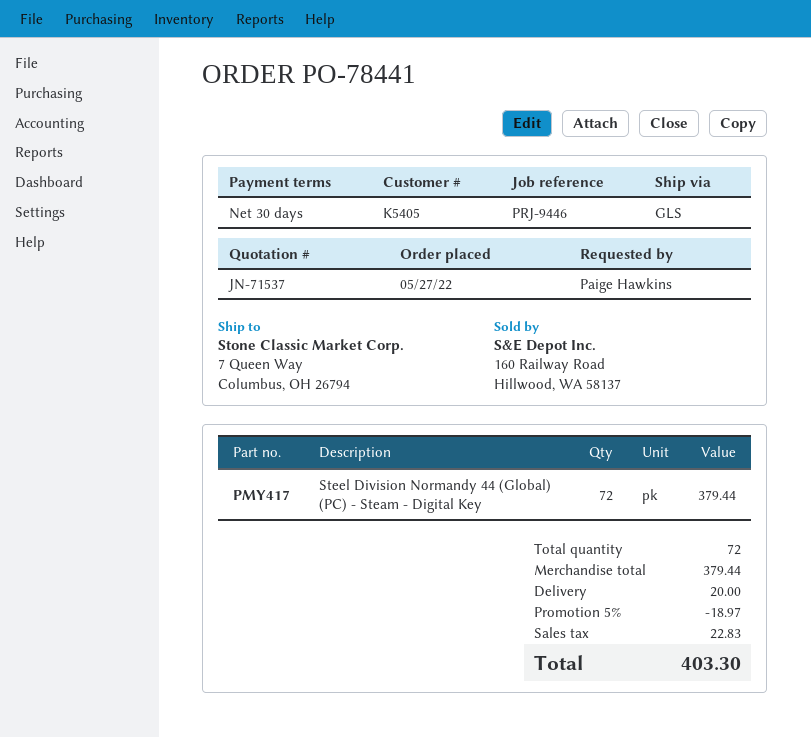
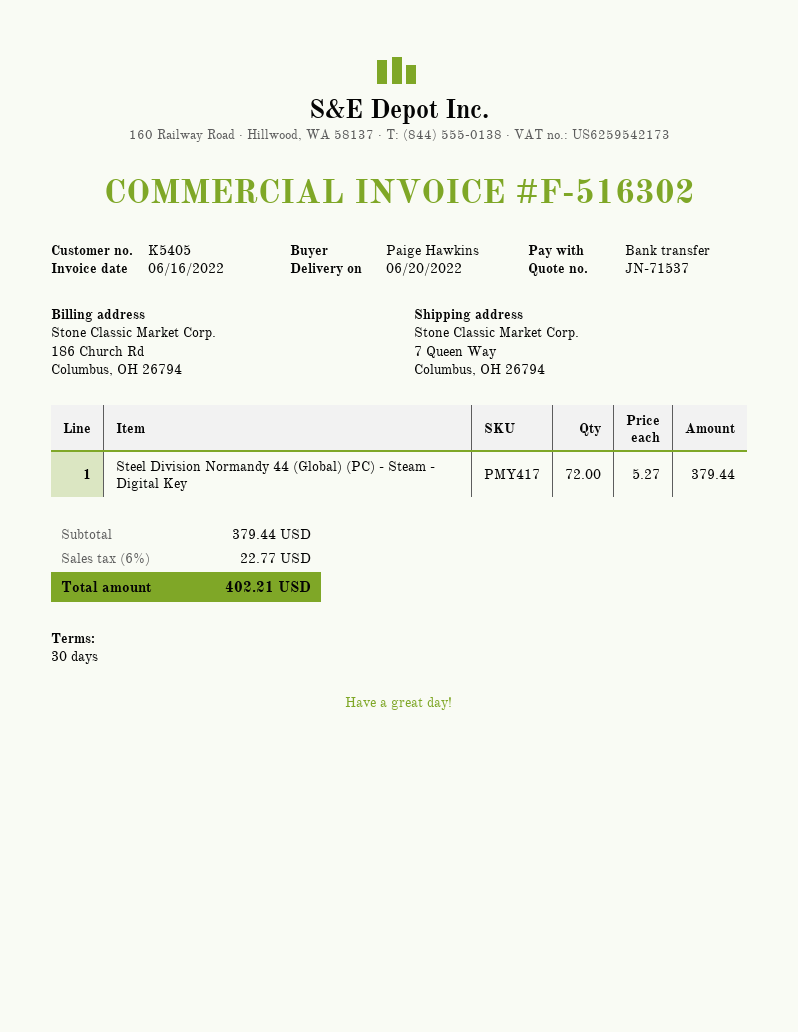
discount: 5% = 18.97 -> none
shipping: 20.00 -> none
tax: 22.83 -> 22.77
total: 403.30 -> 402.21

